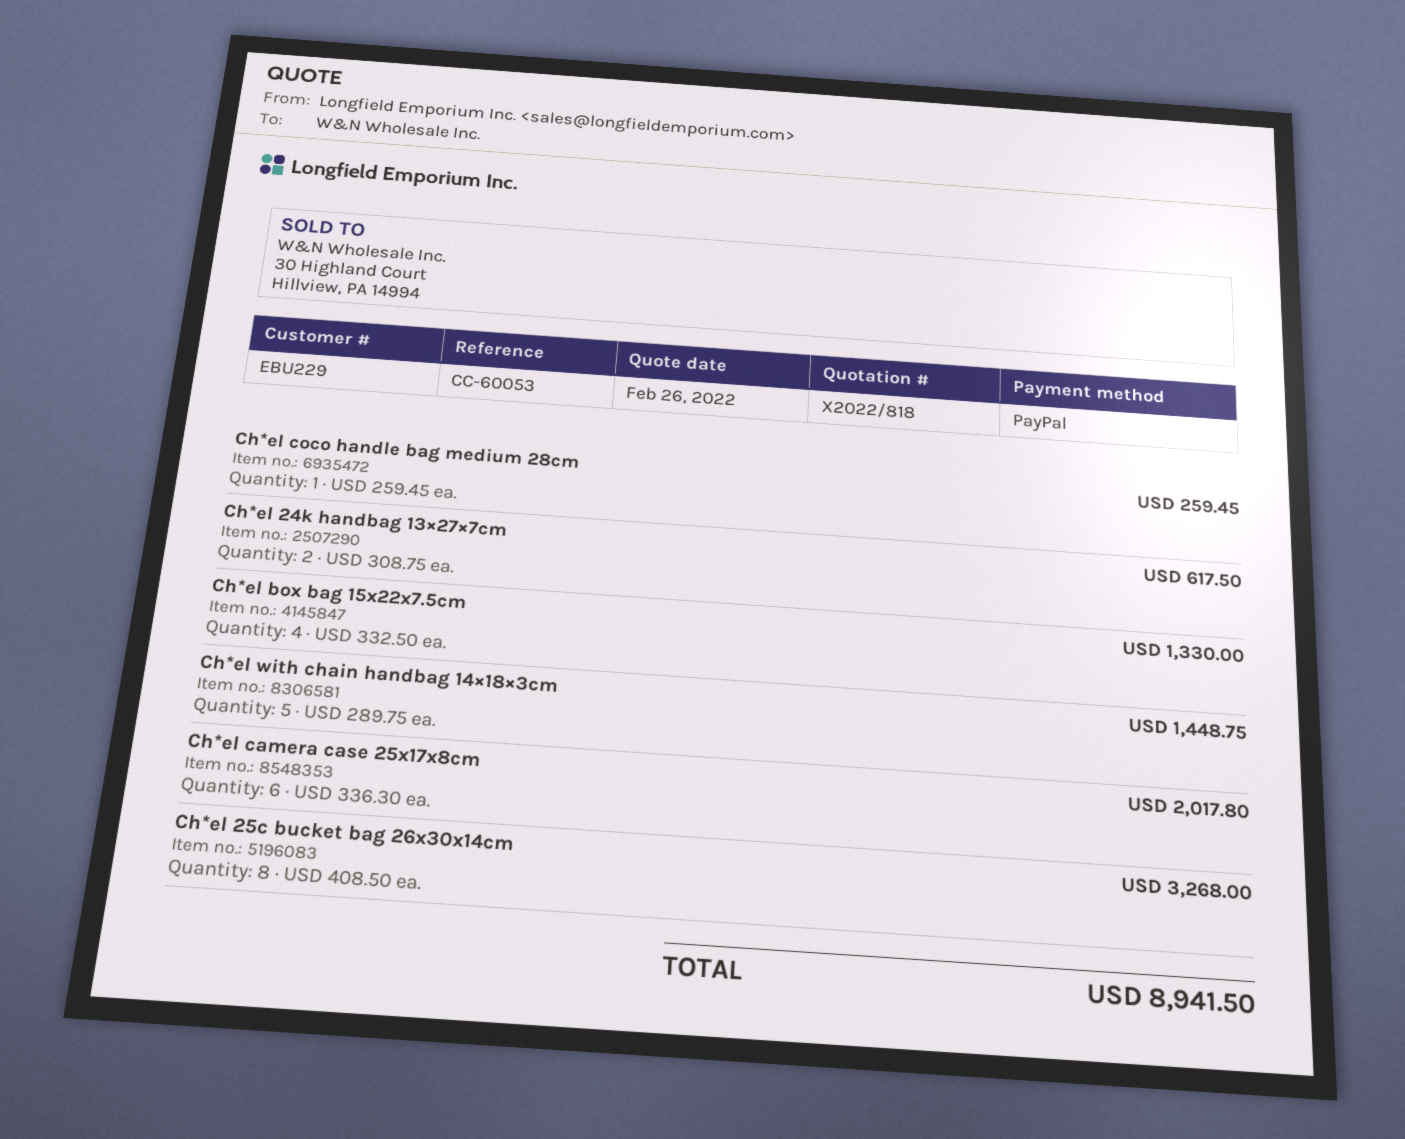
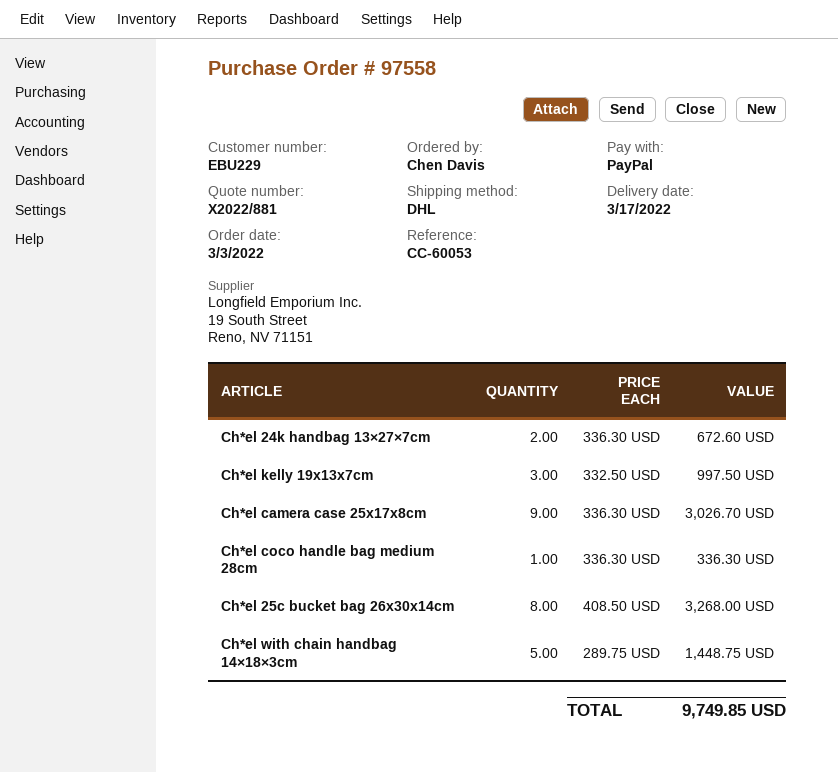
quote number: X2022/818 -> X2022/881
Ch*el coco handle bag medium 28cm: 1 x 259.45 = 259.45 -> 1 x 336.30 = 336.30
Ch*el 24k handbag 13×27×7cm: 2 x 308.75 = 617.50 -> 2 x 336.30 = 672.60
Ch*el box bag 15x22x7.5cm: 4 x 332.50 = 1330.00 -> none
Ch*el camera case 25x17x8cm: 6 x 336.30 = 2017.80 -> 9 x 336.30 = 3026.70
Ch*el kelly 19x13x7cm: none -> 3 x 332.50 = 997.50
total: 8941.50 -> 9749.85

